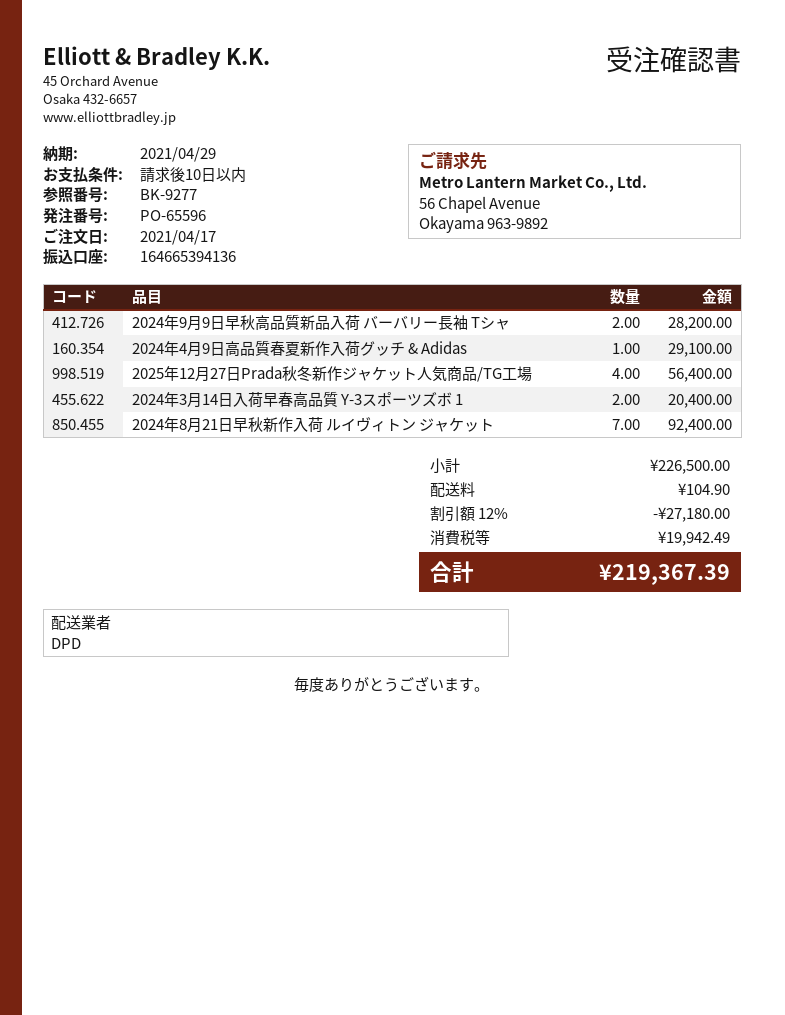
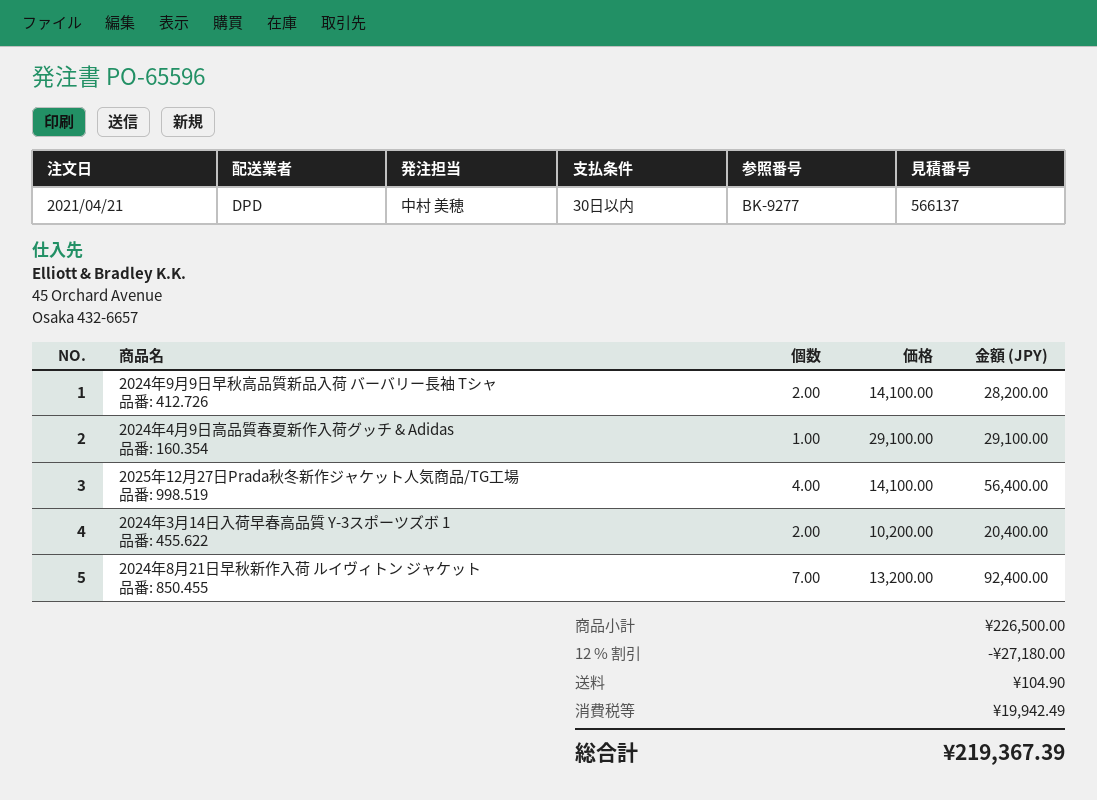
order date: 2021-04-17 -> 2021-04-21
payment terms: 10 days -> 30 days

